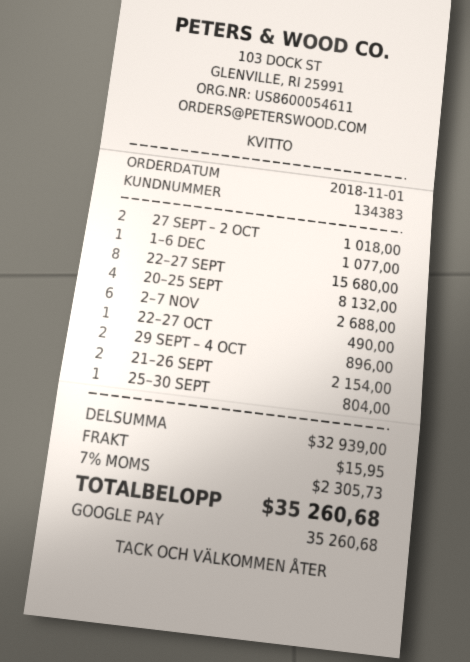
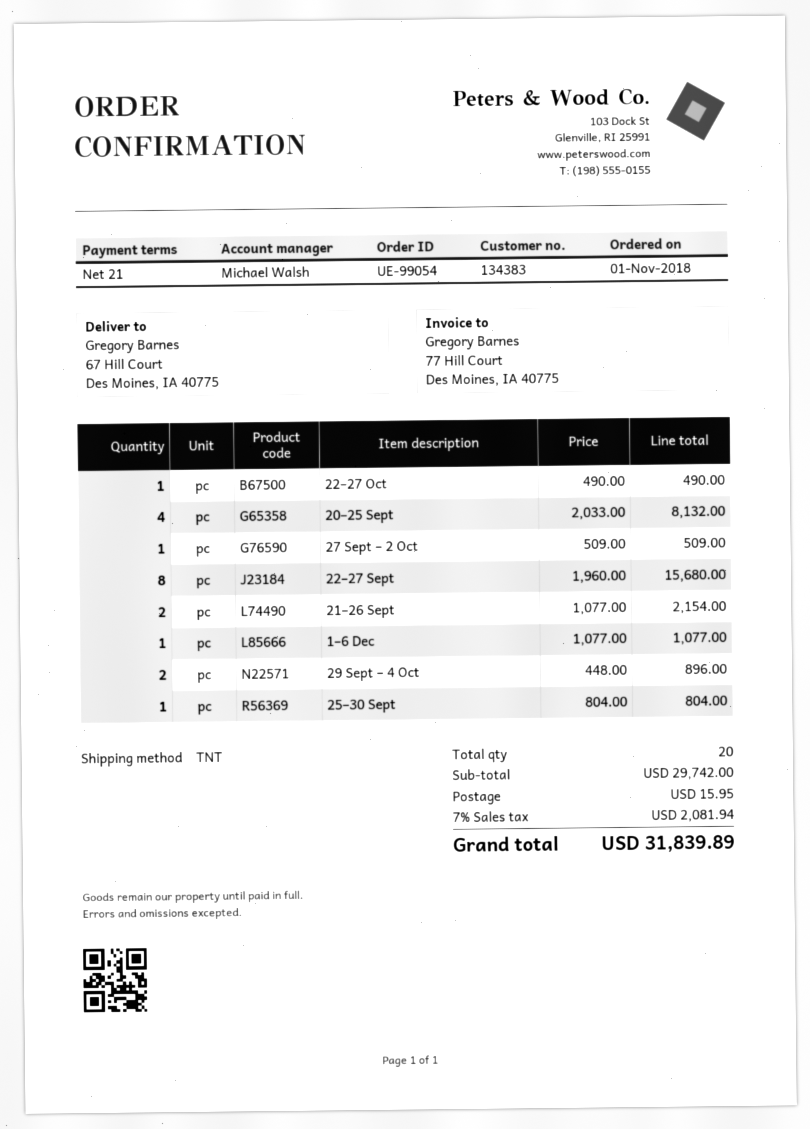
27 SEPT – 2 OCT: 2 for 1018.00 -> 1 for 509.00
2–7 NOV: 6 for 2688.00 -> none
subtotal: 32939.00 -> 29742.00
tax: 7% = 2305.73 -> 7% = 2081.94
total: 35260.68 -> 31839.89

